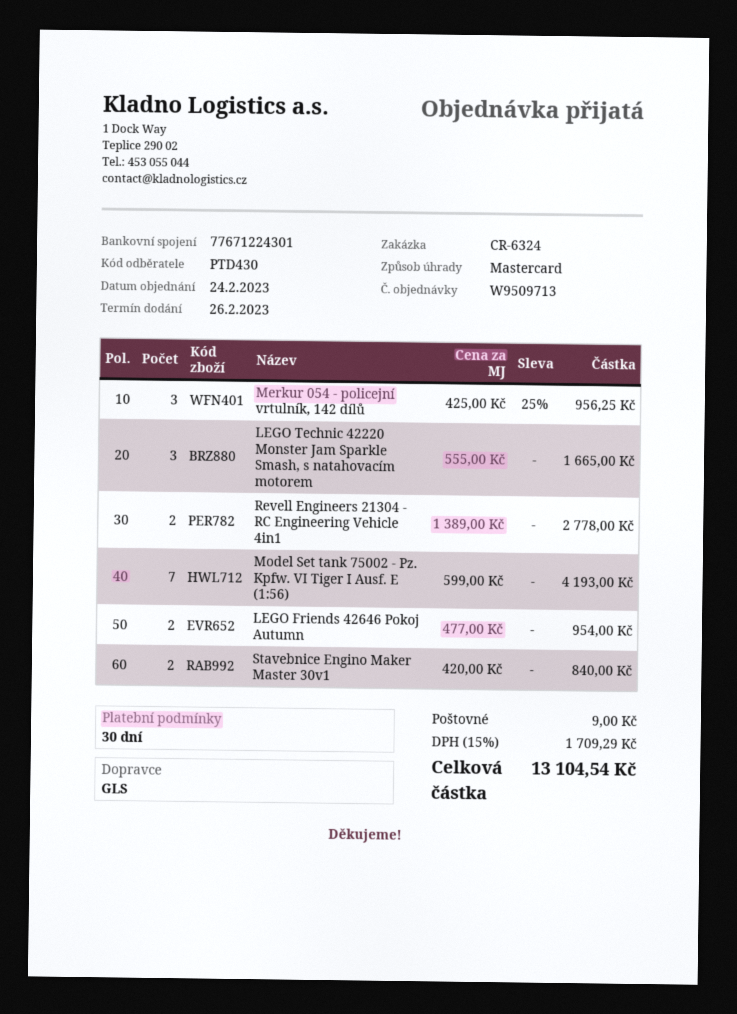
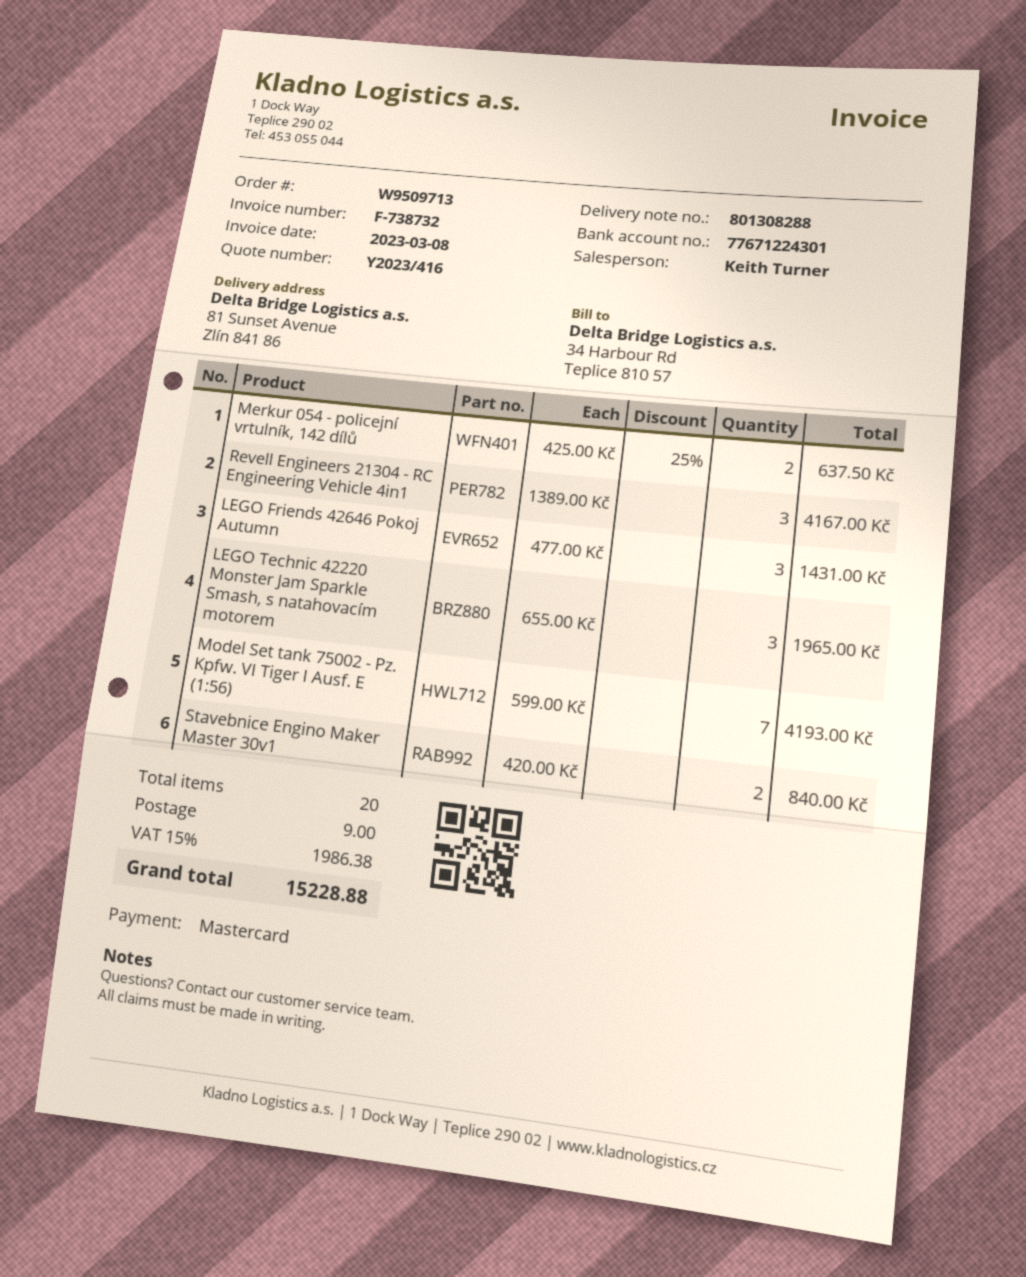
Merkur 054 - policejní vrtulník, 142 dílů: 3 x 425.00 - 25% = 956.25 -> 2 x 425.00 - 25% = 637.50
LEGO Technic 42220 Monster Jam Sparkle Smash, s natahovacím motorem: 3 x 555.00 = 1665.00 -> 3 x 655.00 = 1965.00
Revell Engineers 21304 - RC Engineering Vehicle 4in1: 2 x 1389.00 = 2778.00 -> 3 x 1389.00 = 4167.00
LEGO Friends 42646 Pokoj Autumn: 2 x 477.00 = 954.00 -> 3 x 477.00 = 1431.00
tax: 15% = 1709.29 -> 15% = 1986.38
total: 13104.54 -> 15228.88

